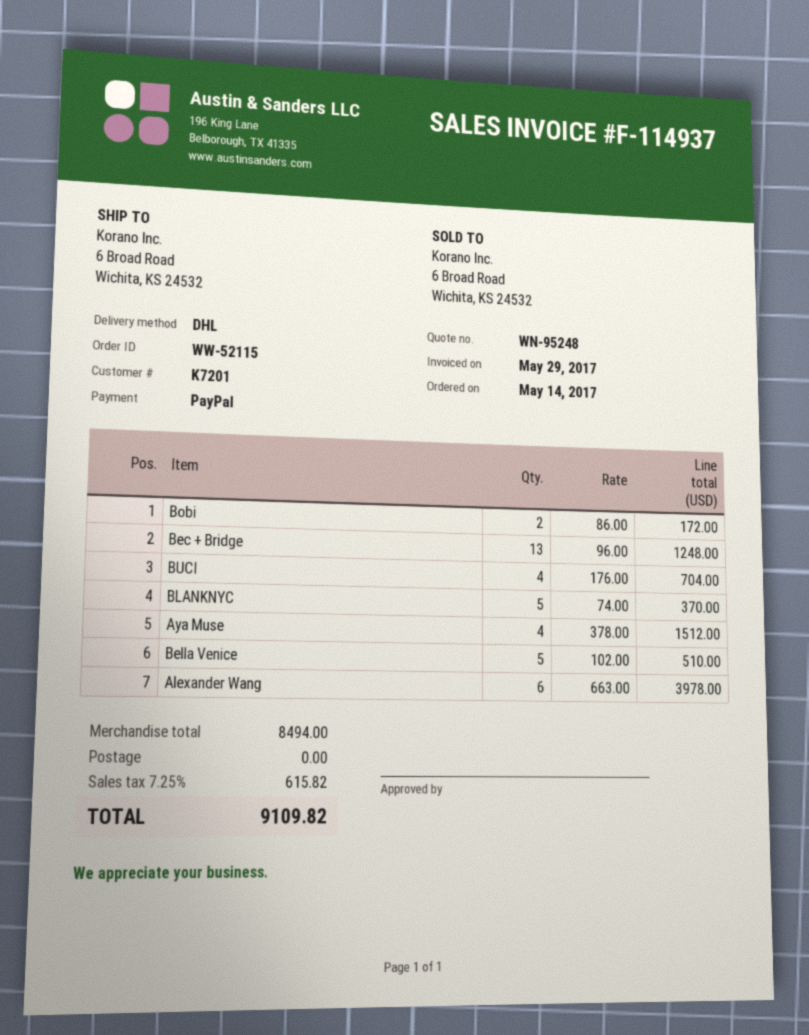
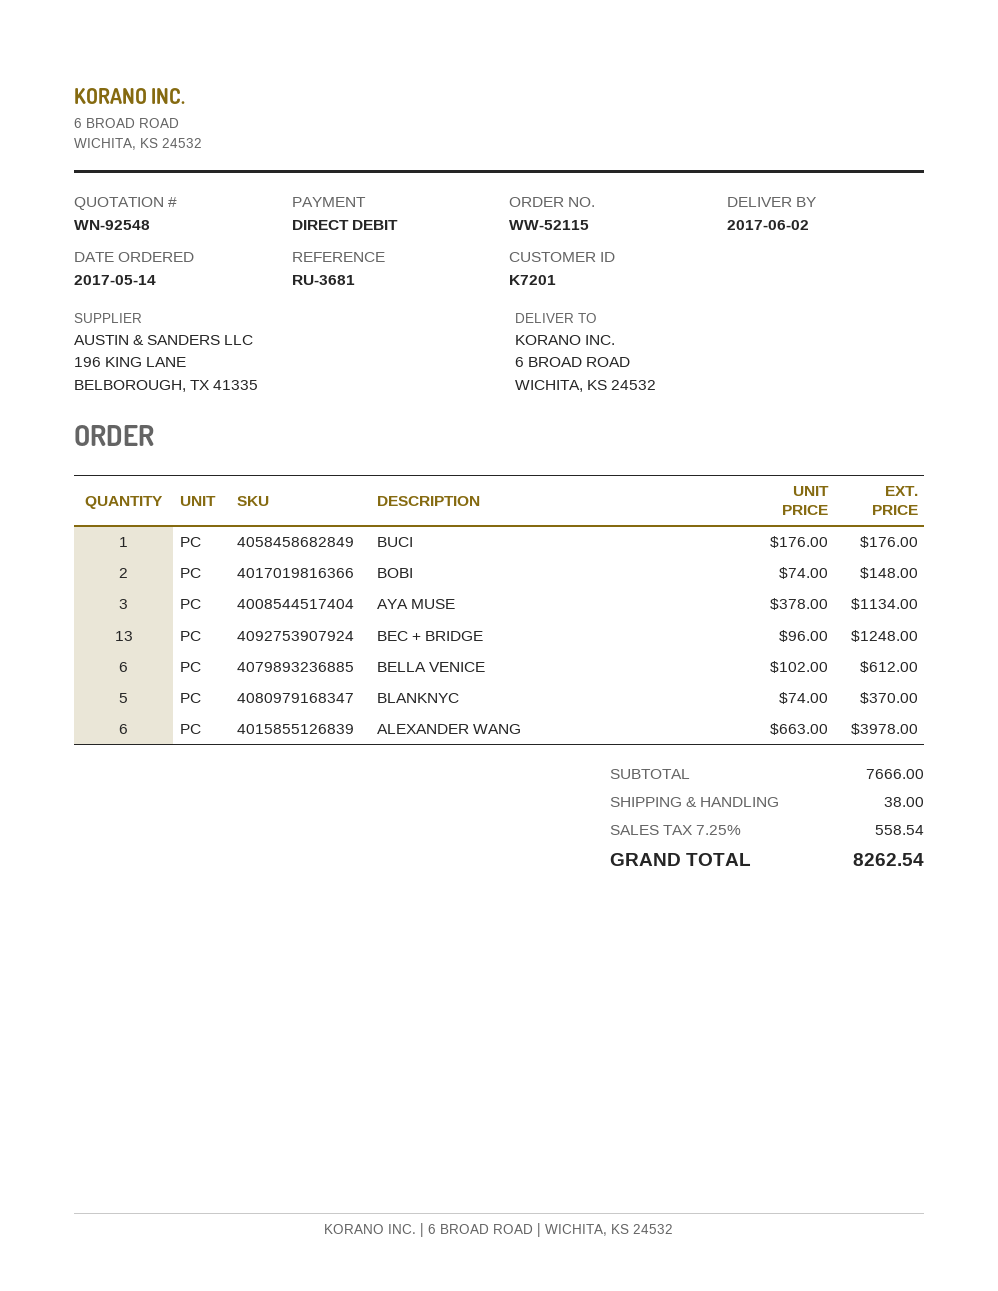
quote number: WN-95248 -> WN-92548
payment method: PayPal -> direct debit
Bobi: 2 x 86.00 = 172.00 -> 2 x 74.00 = 148.00
BUCI: 4 x 176.00 = 704.00 -> 1 x 176.00 = 176.00
Aya Muse: 4 x 378.00 = 1512.00 -> 3 x 378.00 = 1134.00
Bella Venice: 5 x 102.00 = 510.00 -> 6 x 102.00 = 612.00
subtotal: 8494.00 -> 7666.00
shipping: 0.00 -> 38.00
tax: 7.25% = 615.82 -> 7.25% = 558.54
total: 9109.82 -> 8262.54

